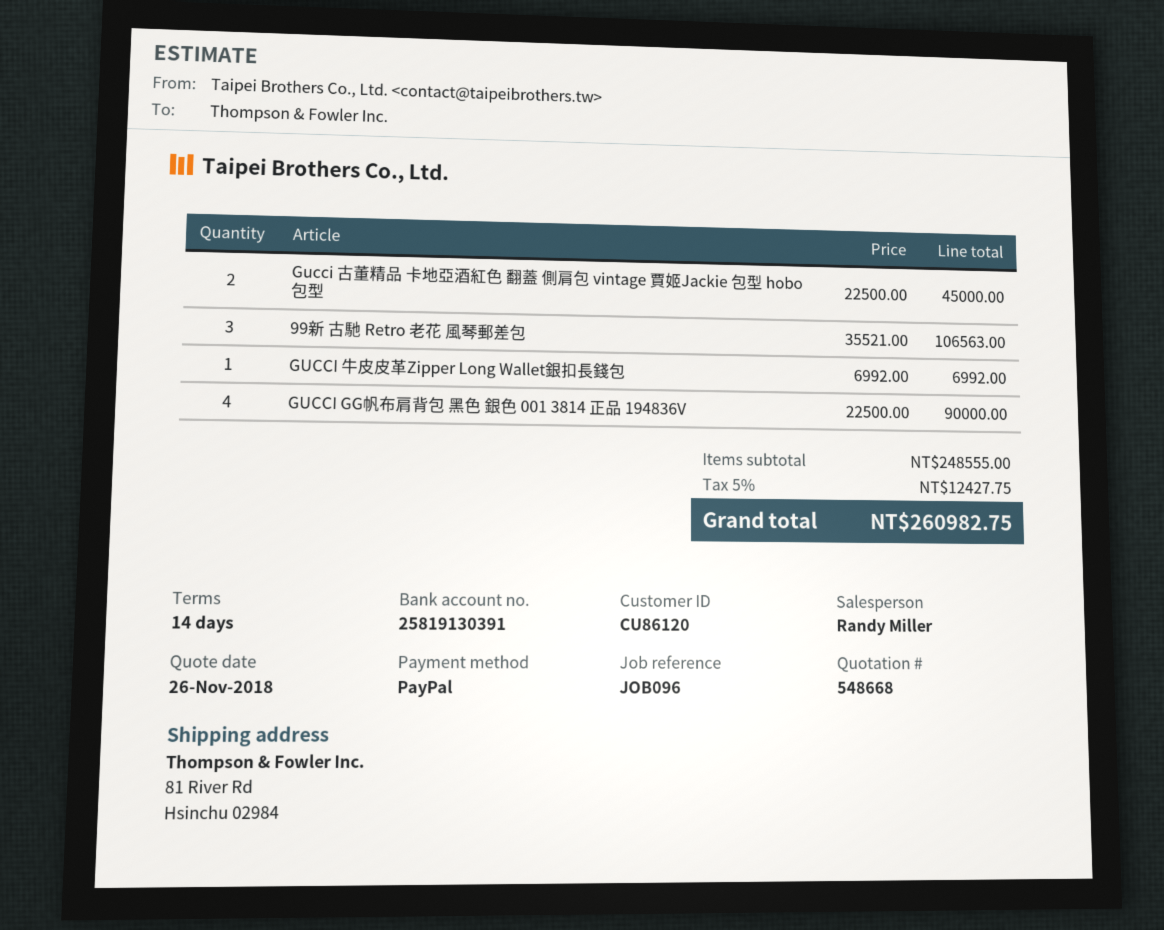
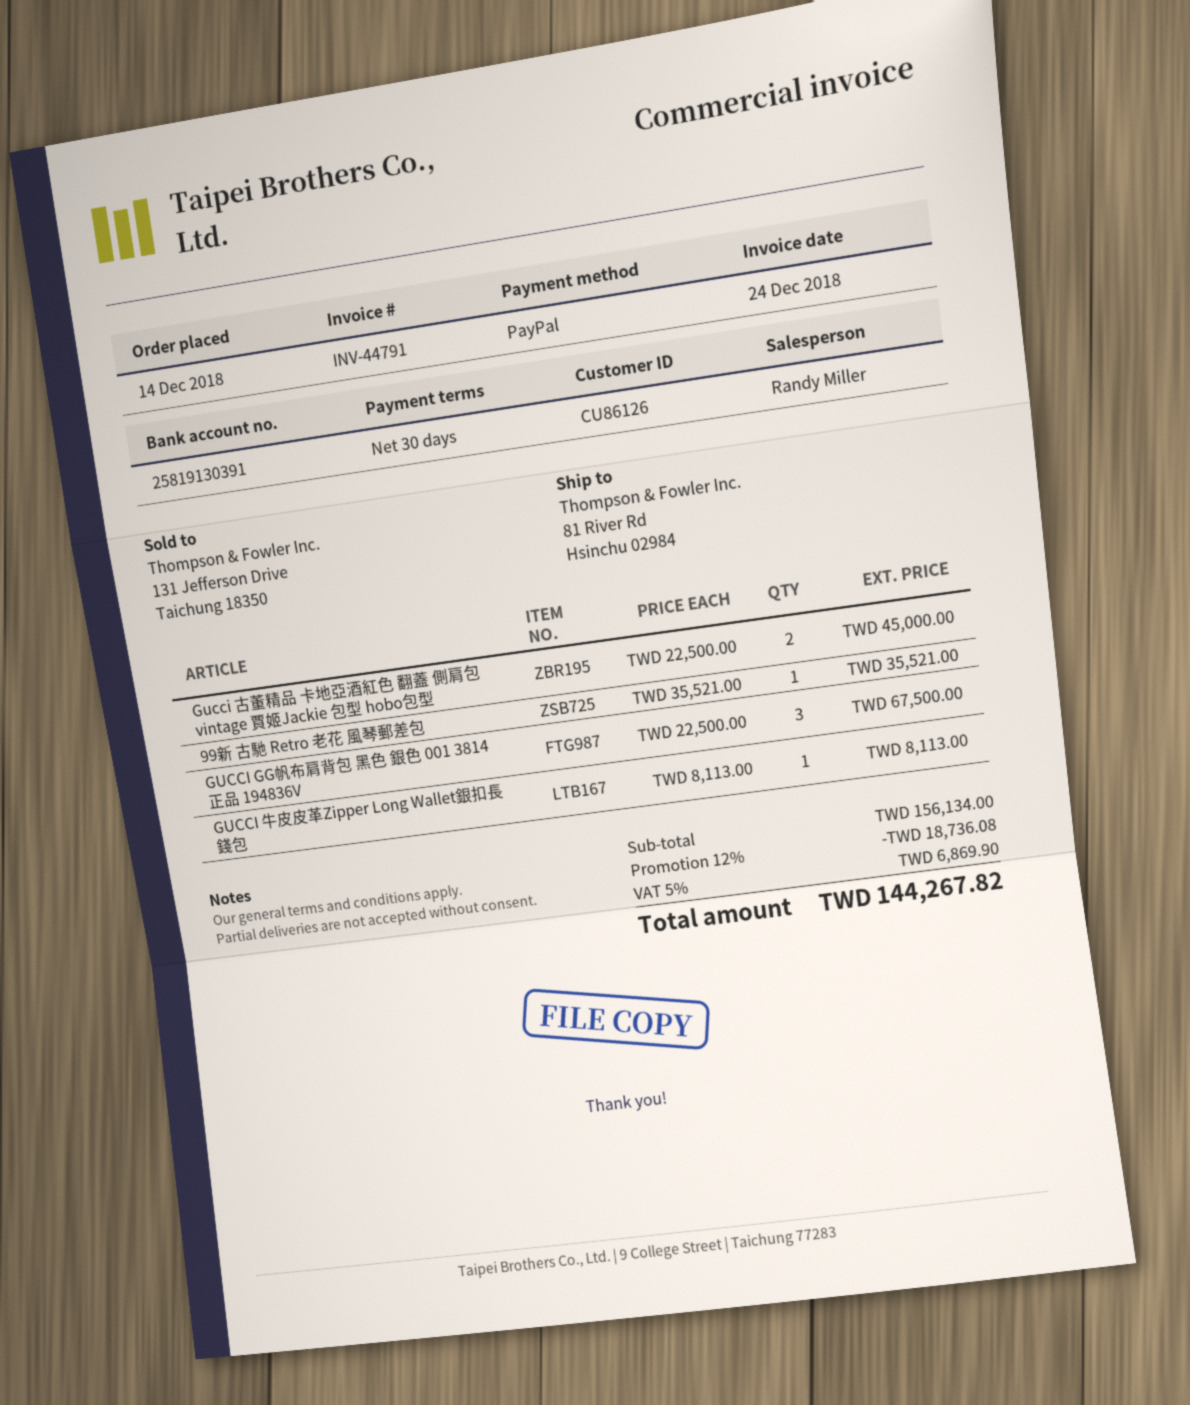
payment terms: 14 days -> 30 days
customer number: CU86120 -> CU86126
99新 古馳 Retro 老花 風琴郵差包: 3 x 35521.00 = 106563.00 -> 1 x 35521.00 = 35521.00
GUCCI 牛皮皮革Zipper Long Wallet銀扣長錢包: 1 x 6992.00 = 6992.00 -> 1 x 8113.00 = 8113.00
GUCCI GG帆布肩背包 黑色 銀色 001 3814 正品 194836V: 4 x 22500.00 = 90000.00 -> 3 x 22500.00 = 67500.00
subtotal: 248555.00 -> 156134.00
discount: none -> 12% = 18736.08
tax: 5% = 12427.75 -> 5% = 6869.90
total: 260982.75 -> 144267.82

